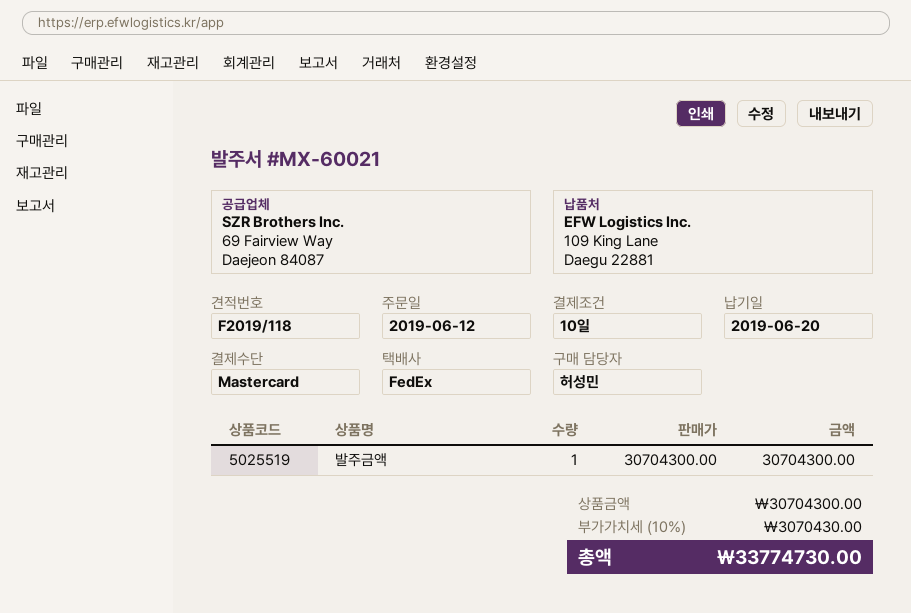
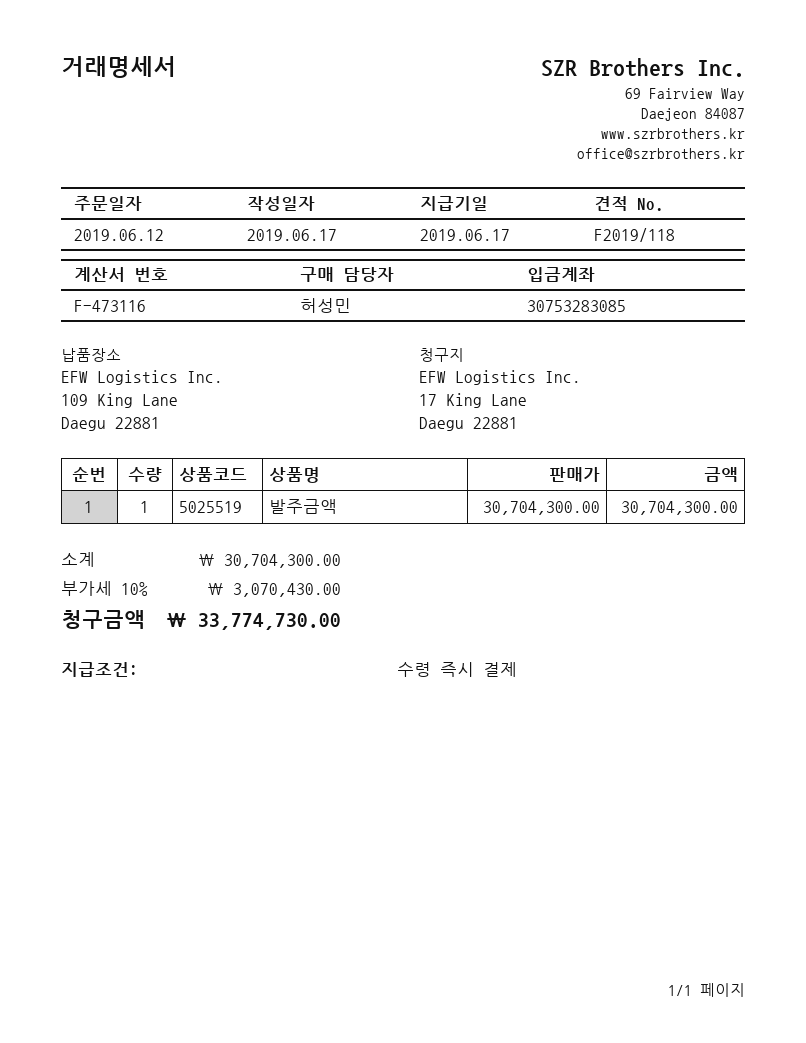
payment terms: 10 days -> on receipt

